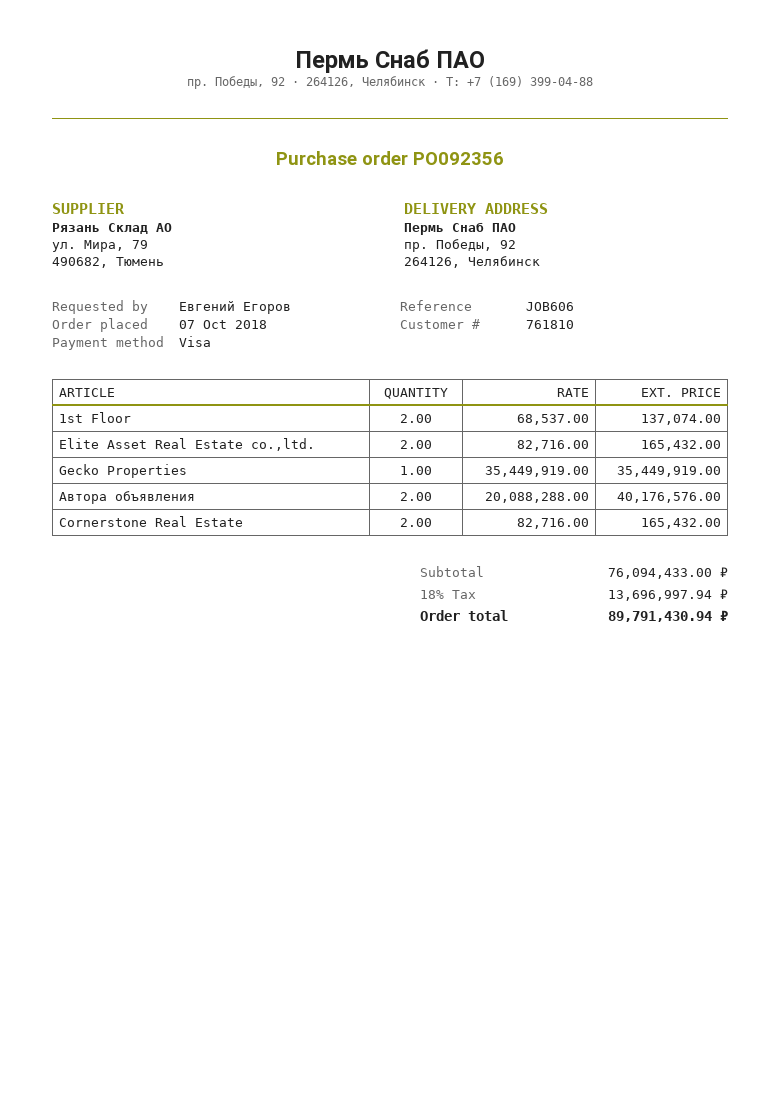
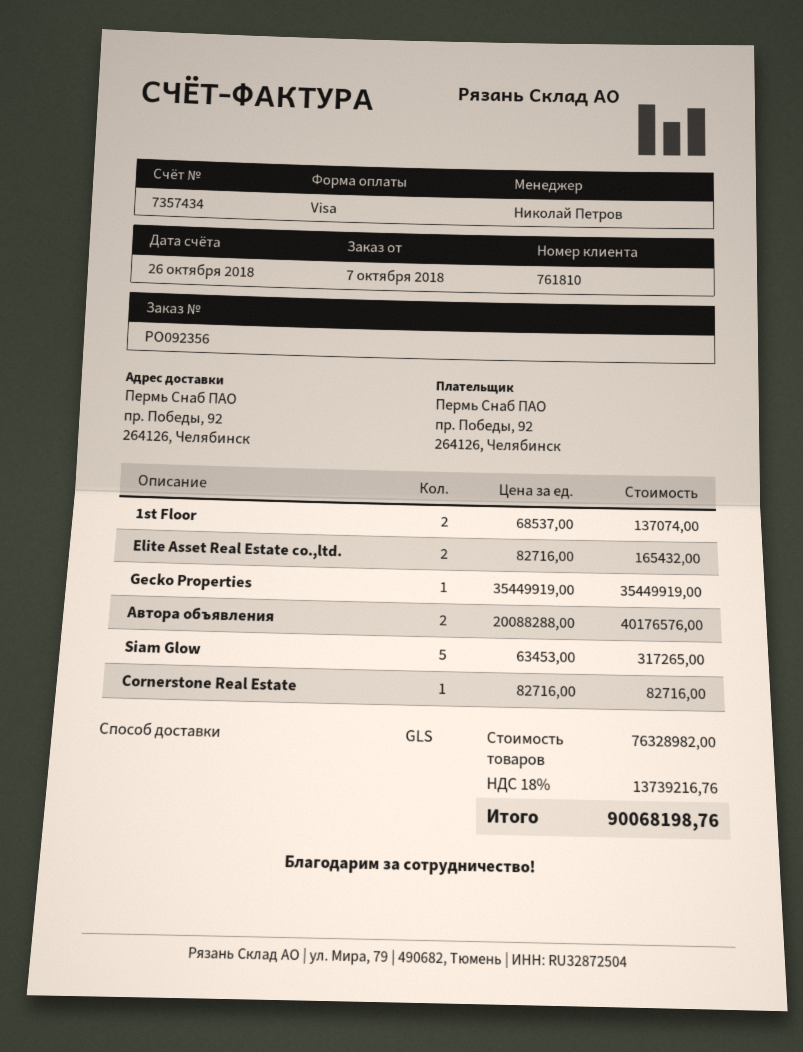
Cornerstone Real Estate: 2 x 82716.00 = 165432.00 -> 1 x 82716.00 = 82716.00
Siam Glow: none -> 5 x 63453.00 = 317265.00
subtotal: 76094433.00 -> 76328982.00
tax: 18% = 13696997.94 -> 18% = 13739216.76
total: 89791430.94 -> 90068198.76

